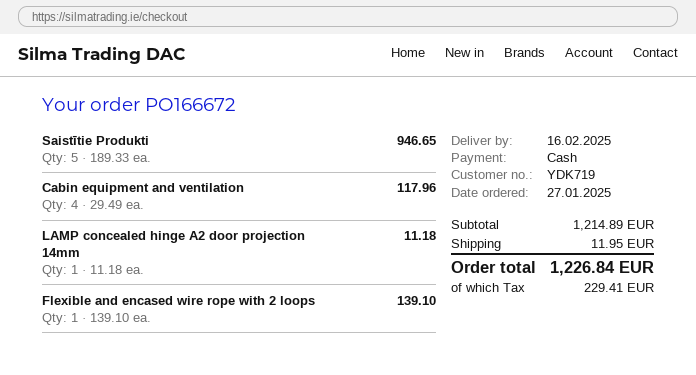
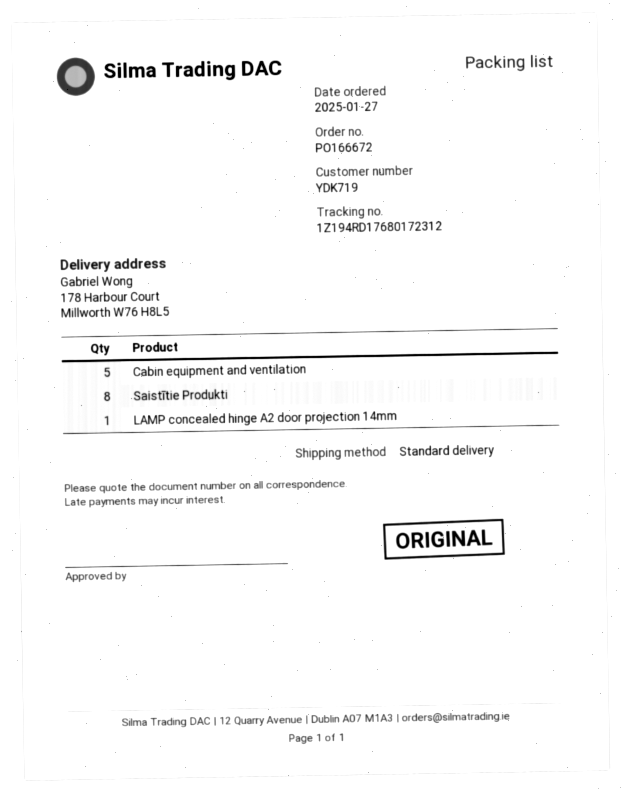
Saistītie Produkti: 5 -> 8
Cabin equipment and ventilation: 4 -> 5
Flexible and encased wire rope with 2 loops: 1 -> none

